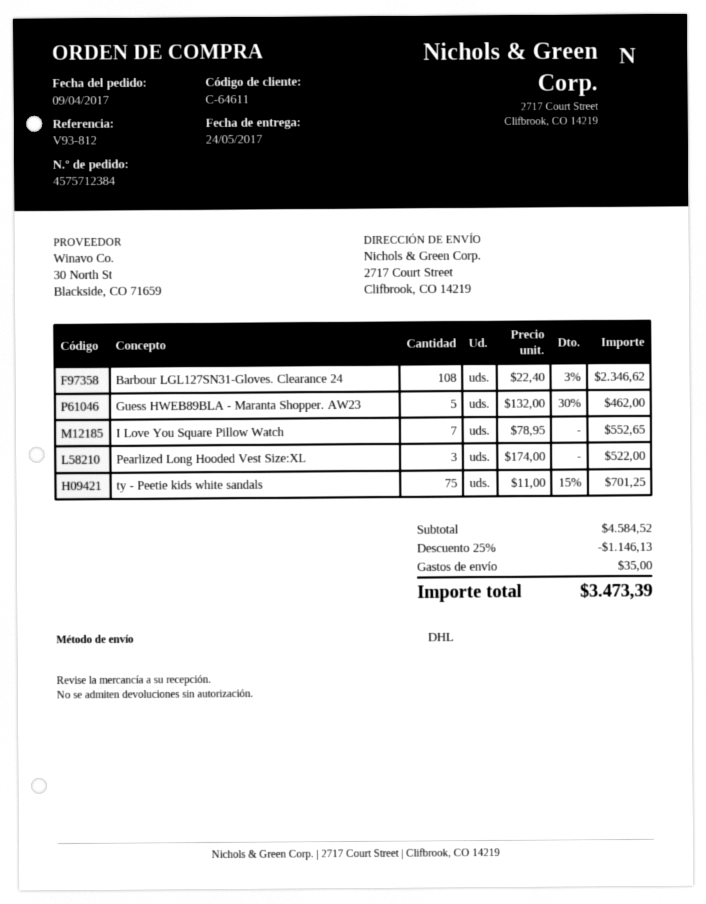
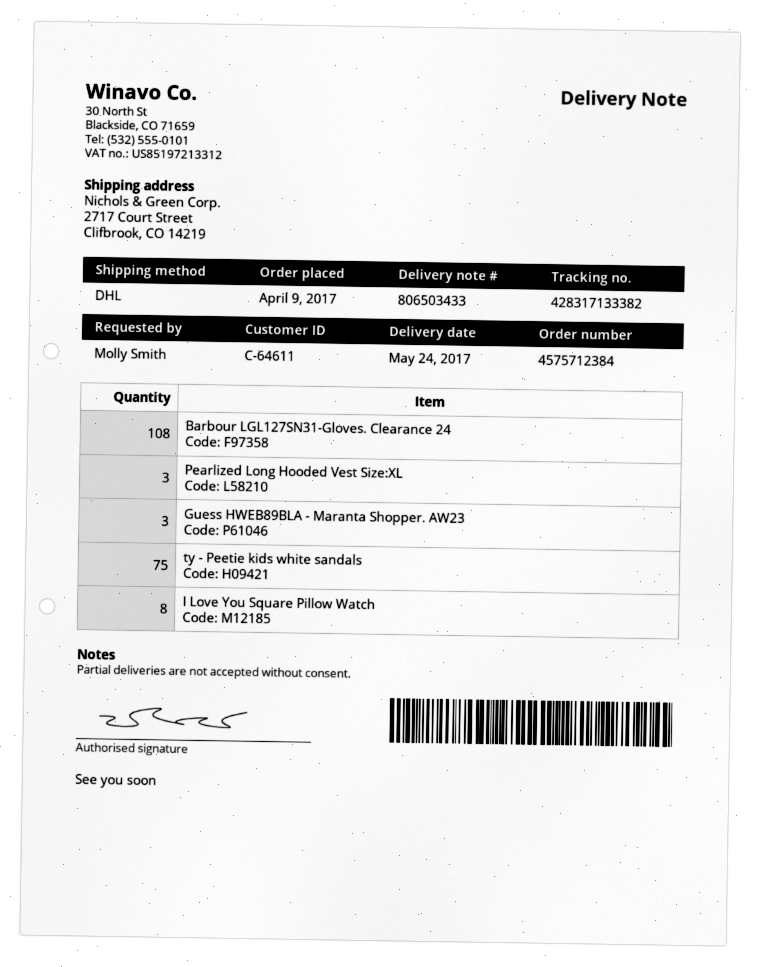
Guess HWEB89BLA - Maranta Shopper. AW23: 5 -> 3
I Love You Square Pillow Watch: 7 -> 8

